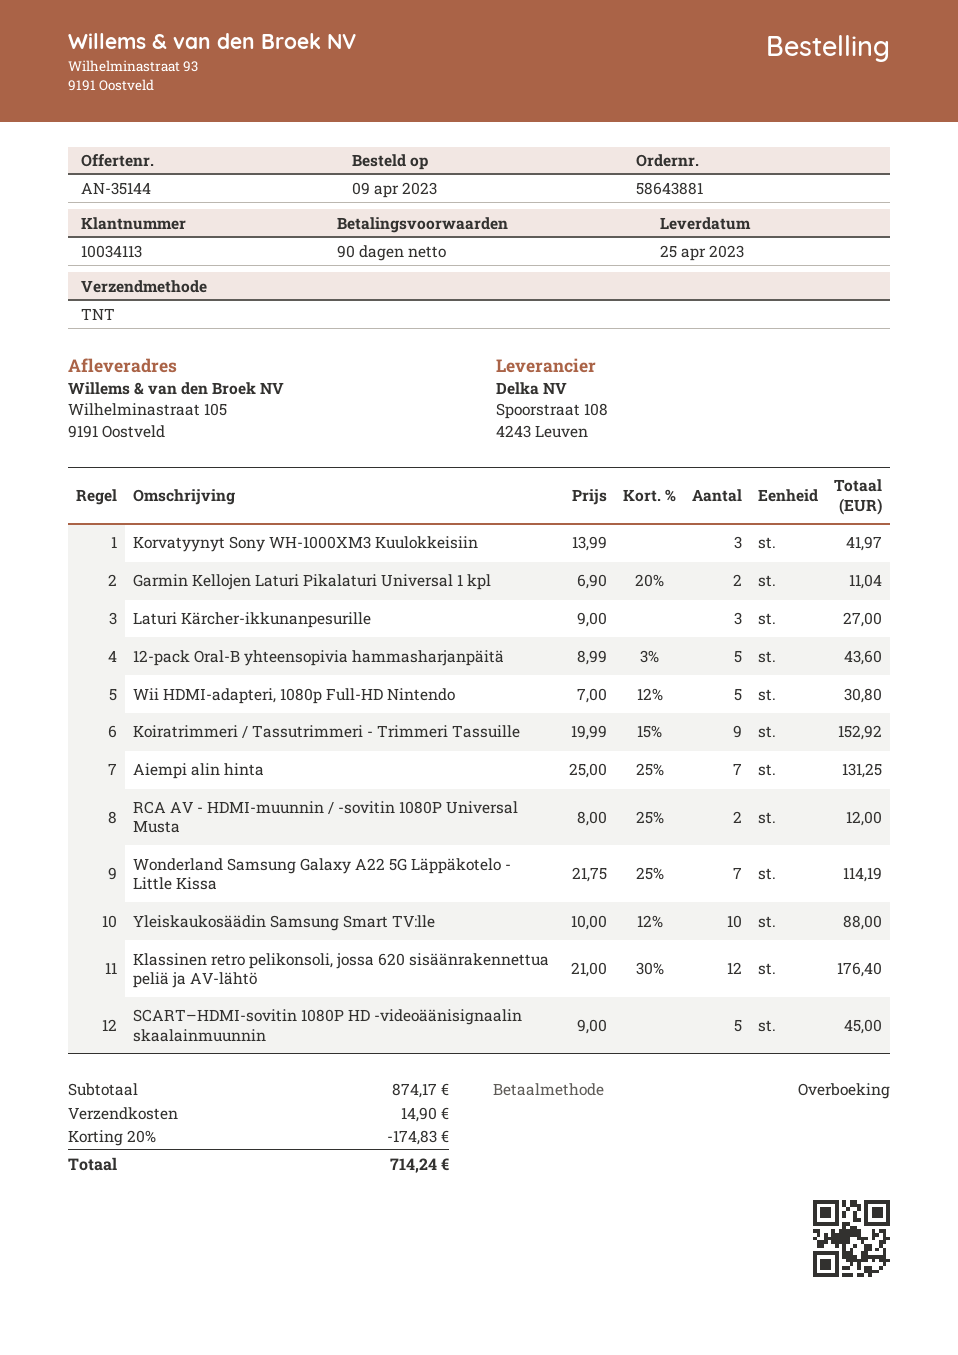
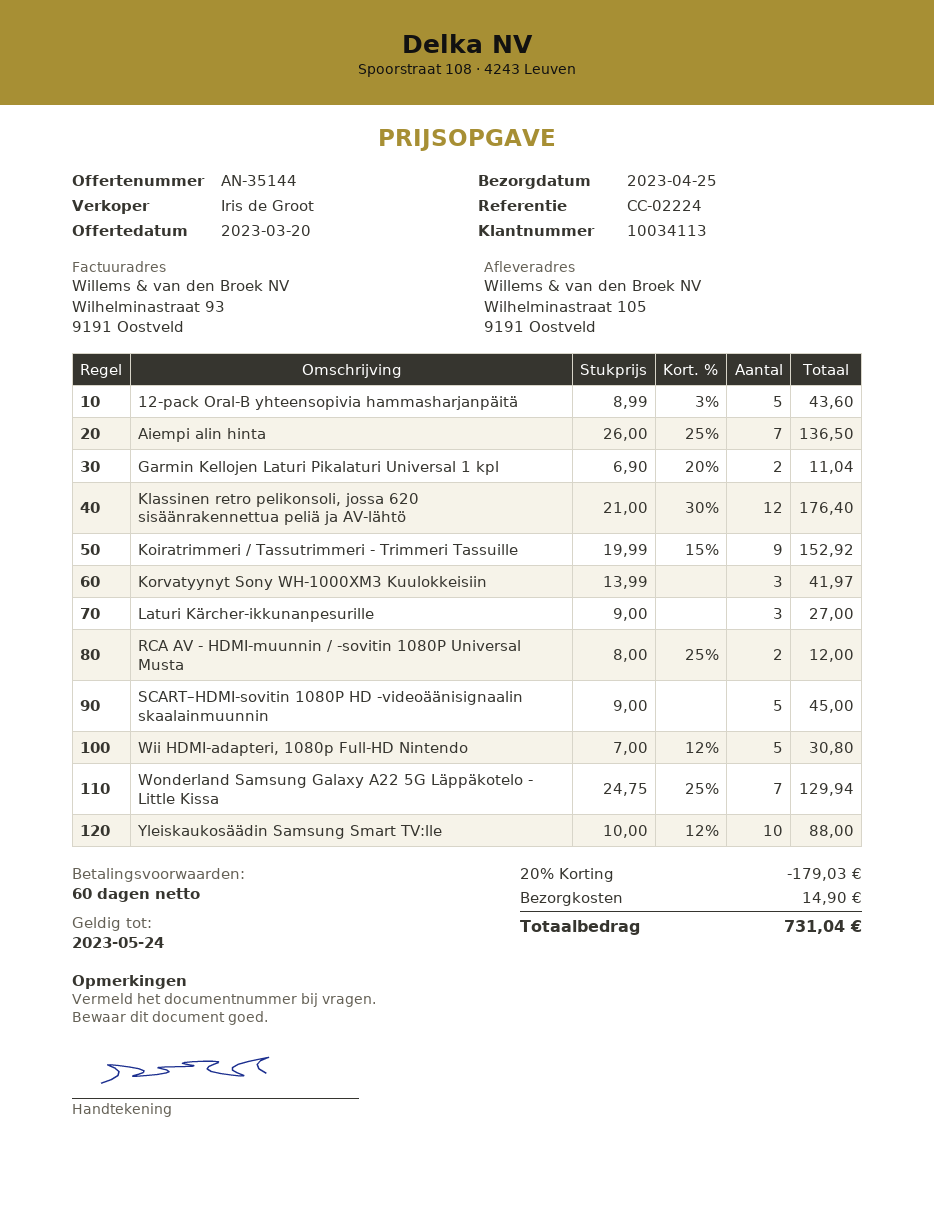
payment terms: 90 days -> 60 days
Aiempi alin hinta: 7 x 25.00 - 25% = 131.25 -> 7 x 26.00 - 25% = 136.50
Wonderland Samsung Galaxy A22 5G Läppäkotelo - Little Kissa: 7 x 21.75 - 25% = 114.19 -> 7 x 24.75 - 25% = 129.94
discount: 20% = 174.83 -> 20% = 179.03
total: 714.24 -> 731.04

